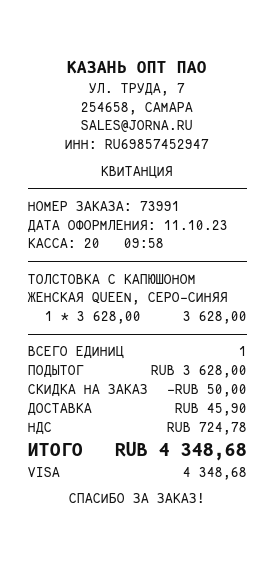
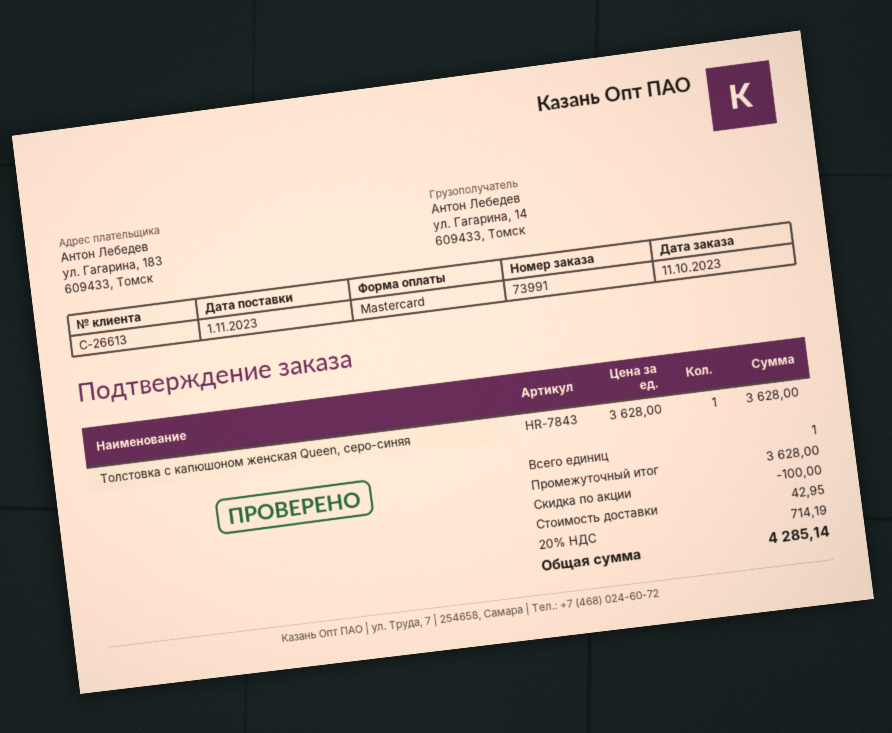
payment method: Visa -> Mastercard
discount: 50.00 -> 100.00
shipping: 45.90 -> 42.95
tax: 724.78 -> 714.19
total: 4348.68 -> 4285.14

